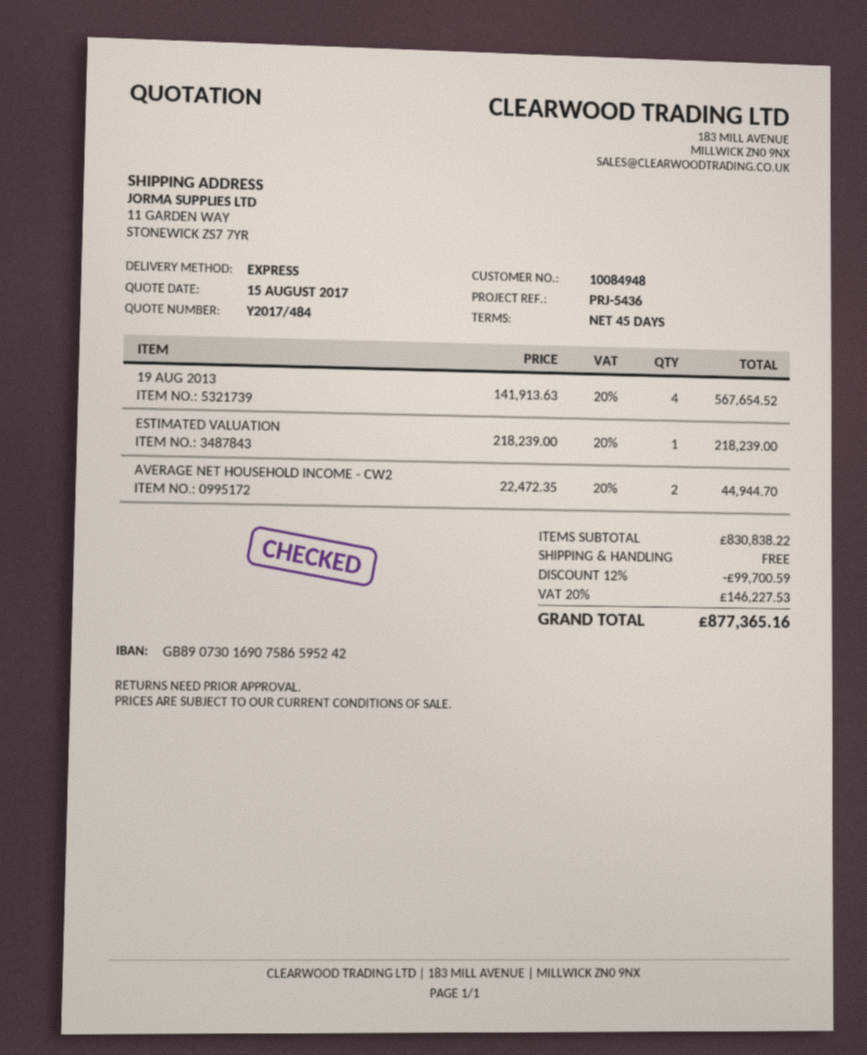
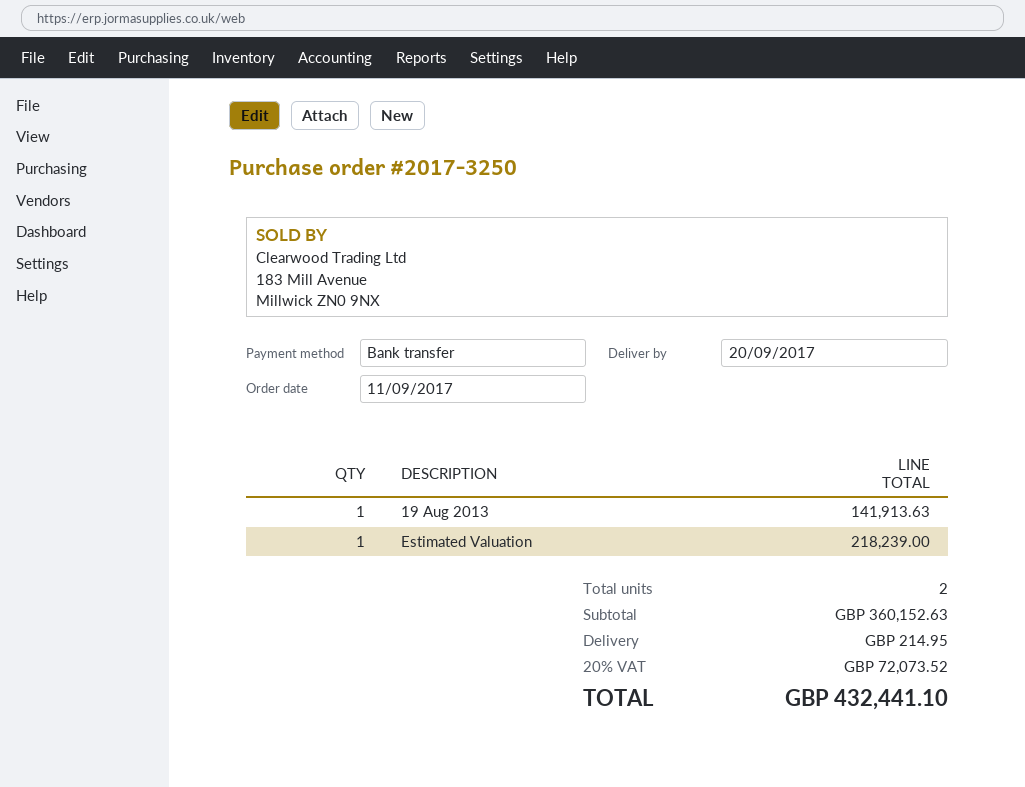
19 AUG 2013: 4 for 567654.52 -> 1 for 141913.63
AVERAGE NET HOUSEHOLD INCOME - CW2: 2 for 44944.70 -> none
subtotal: 830838.22 -> 360152.63
discount: 12% = 99700.59 -> none
shipping: 0.00 -> 214.95
tax: 20% = 146227.53 -> 20% = 72073.52
total: 877365.16 -> 432441.10

